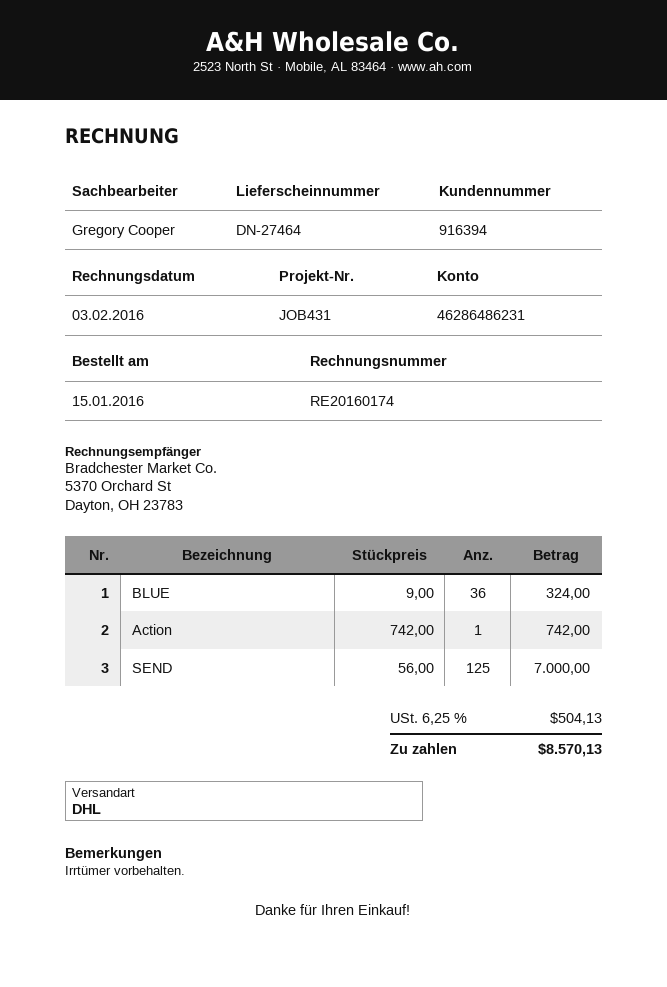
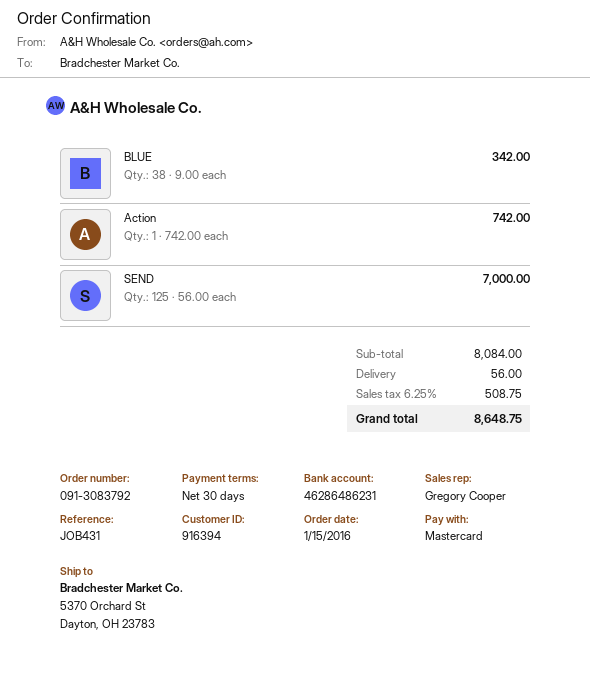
BLUE: 36 x 9.00 = 324.00 -> 38 x 9.00 = 342.00
shipping: none -> 56.00
tax: 6.25% = 504.13 -> 6.25% = 508.75
total: 8570.13 -> 8648.75

